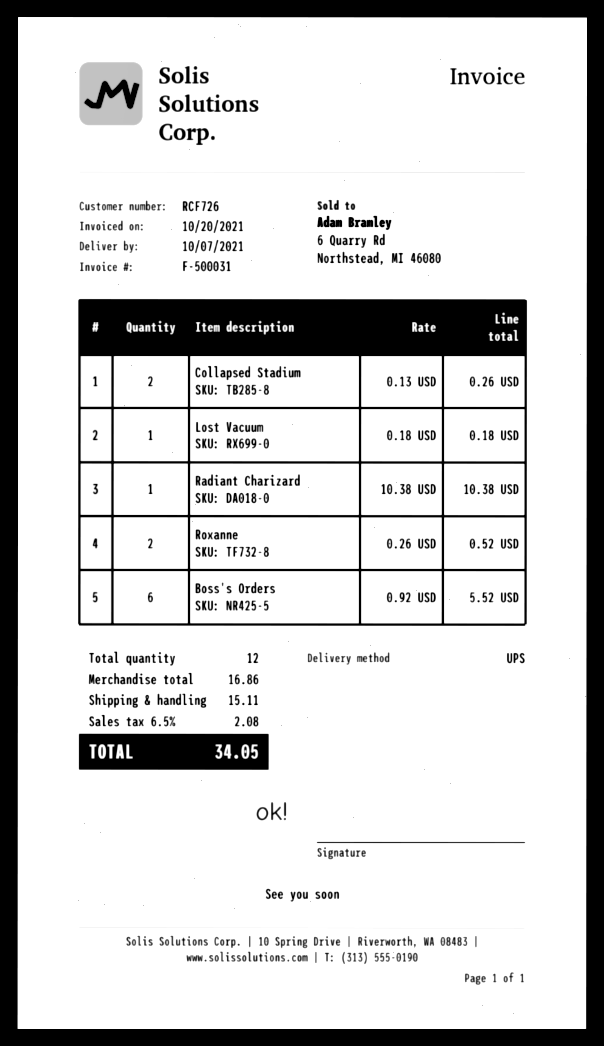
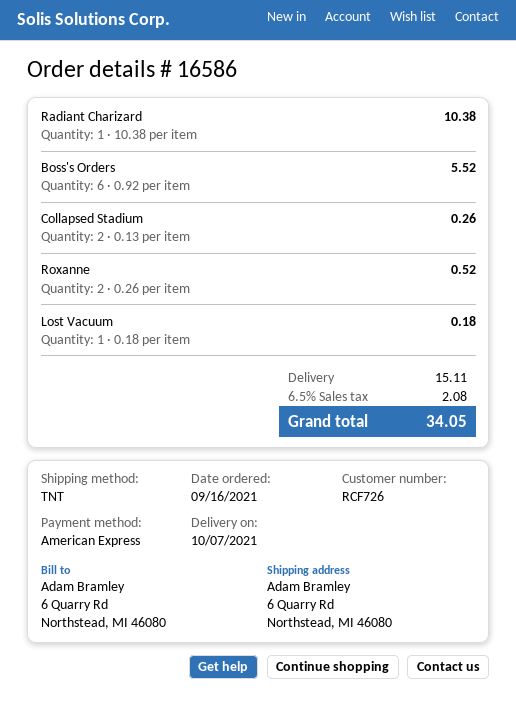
shipping method: UPS -> TNT

